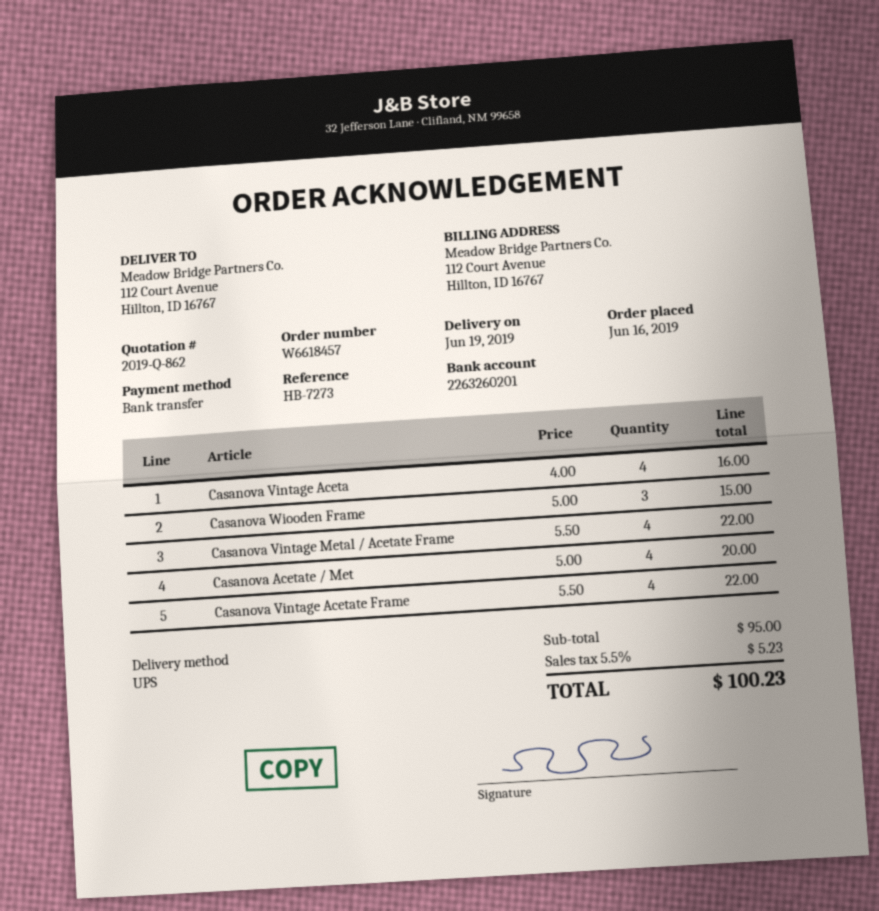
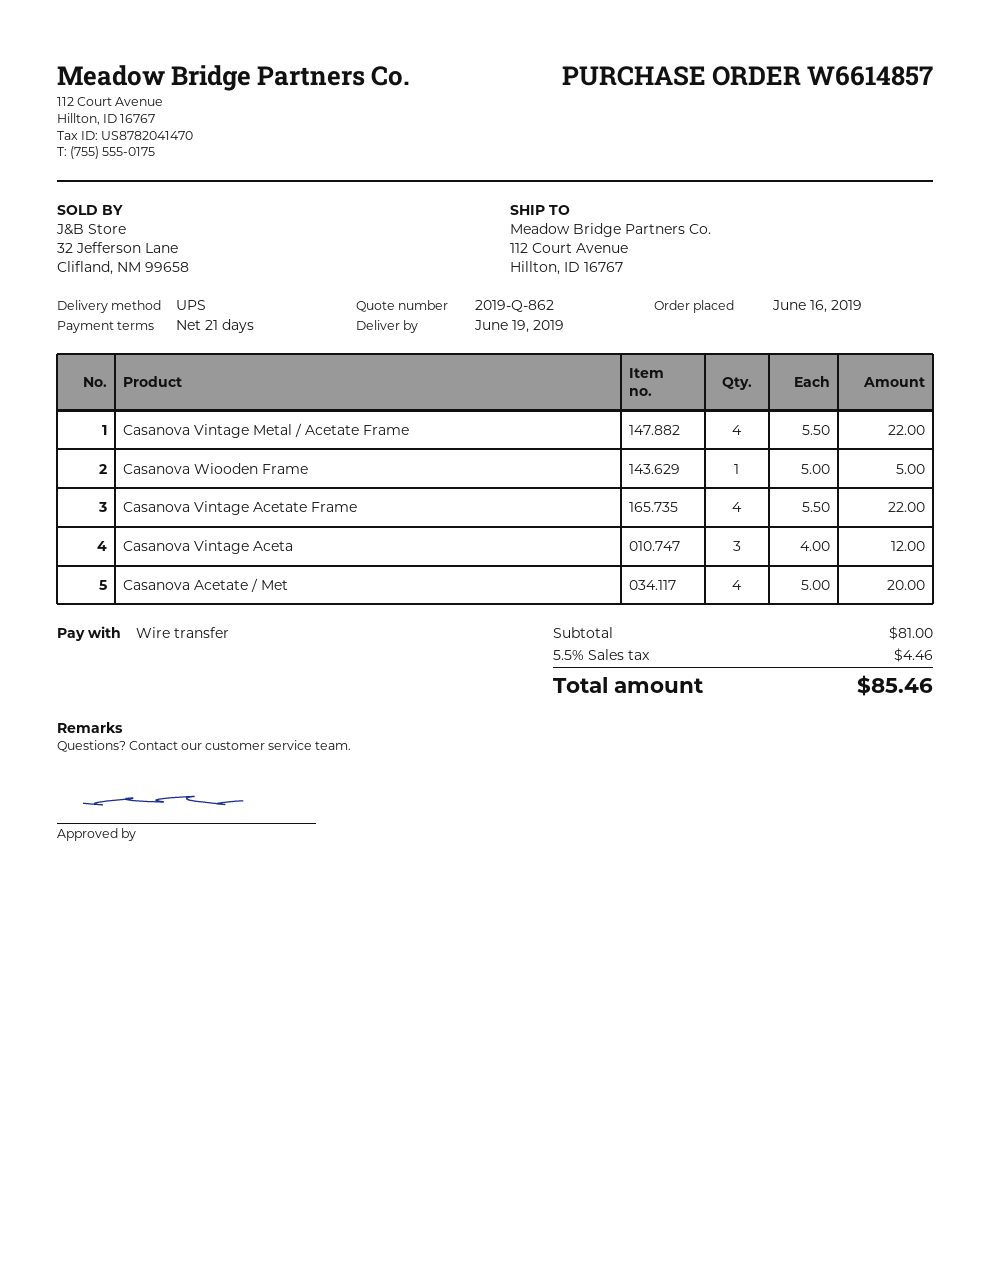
order number: W6618457 -> W6614857
Casanova Vintage Aceta: 4 x 4.00 = 16.00 -> 3 x 4.00 = 12.00
Casanova Wiooden Frame: 3 x 5.00 = 15.00 -> 1 x 5.00 = 5.00
subtotal: 95.00 -> 81.00
tax: 5.5% = 5.23 -> 5.5% = 4.46
total: 100.23 -> 85.46

